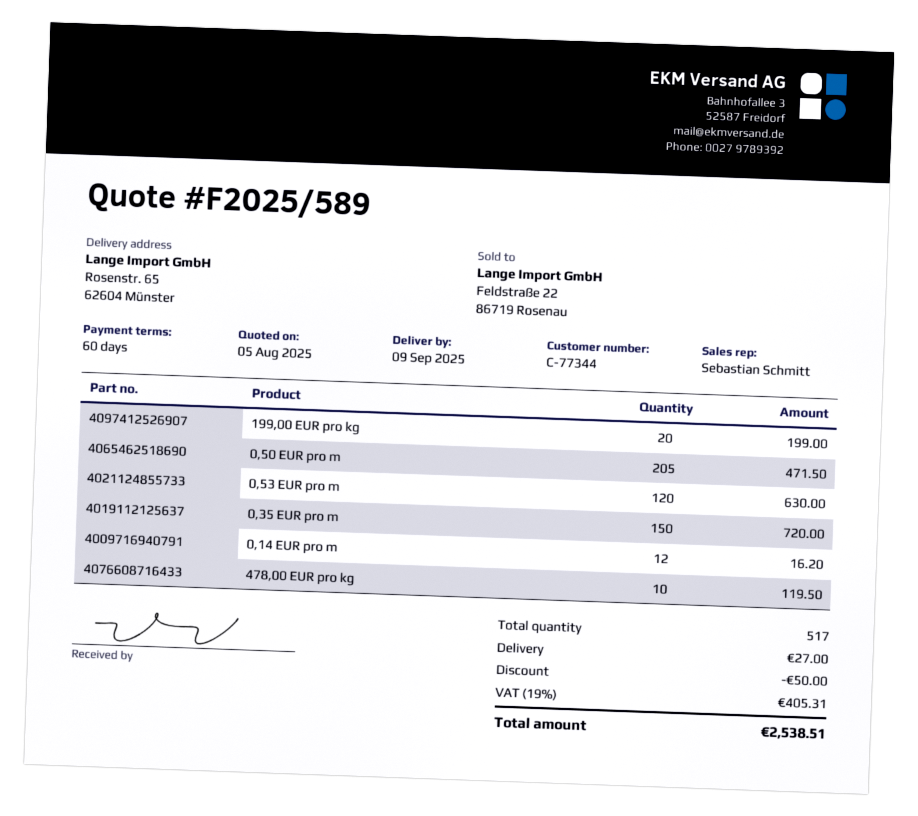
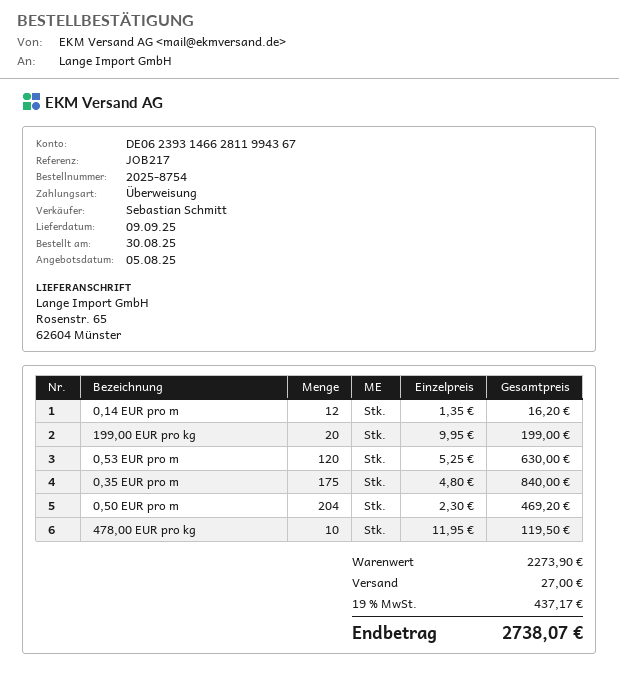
0,50 EUR pro m: 205 for 471.50 -> 204 for 469.20
0,35 EUR pro m: 150 for 720.00 -> 175 for 840.00
discount: 50.00 -> none
tax: 19% = 405.31 -> 19% = 437.17
total: 2538.51 -> 2738.07

